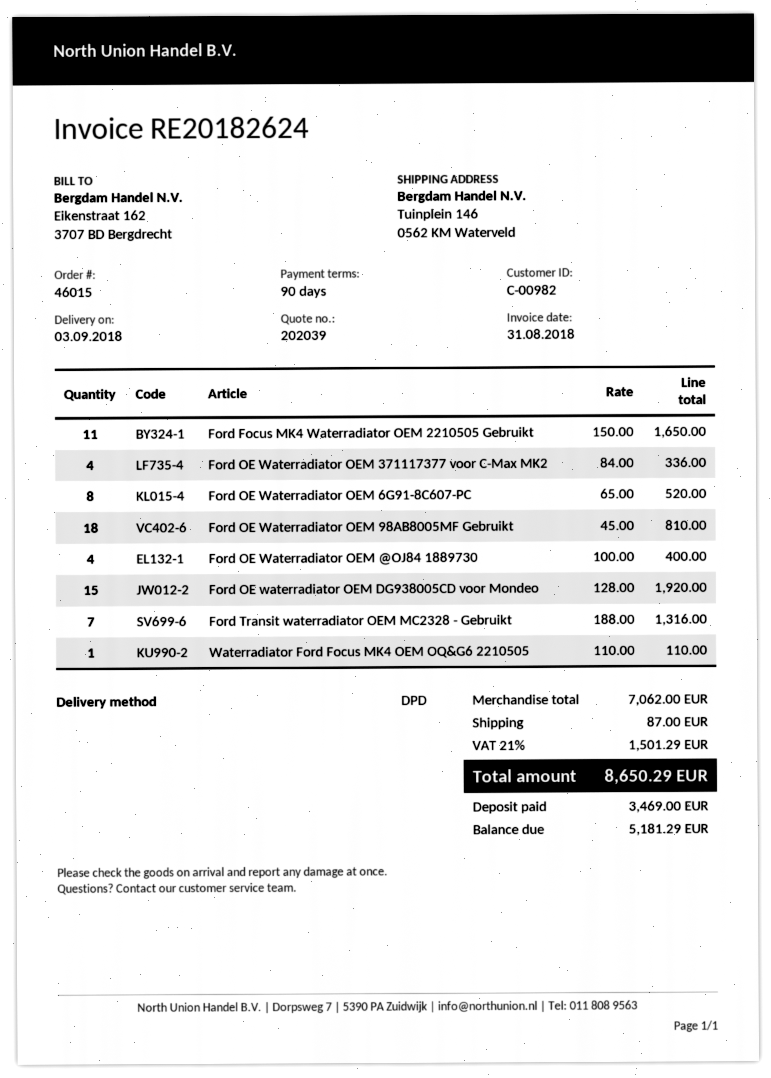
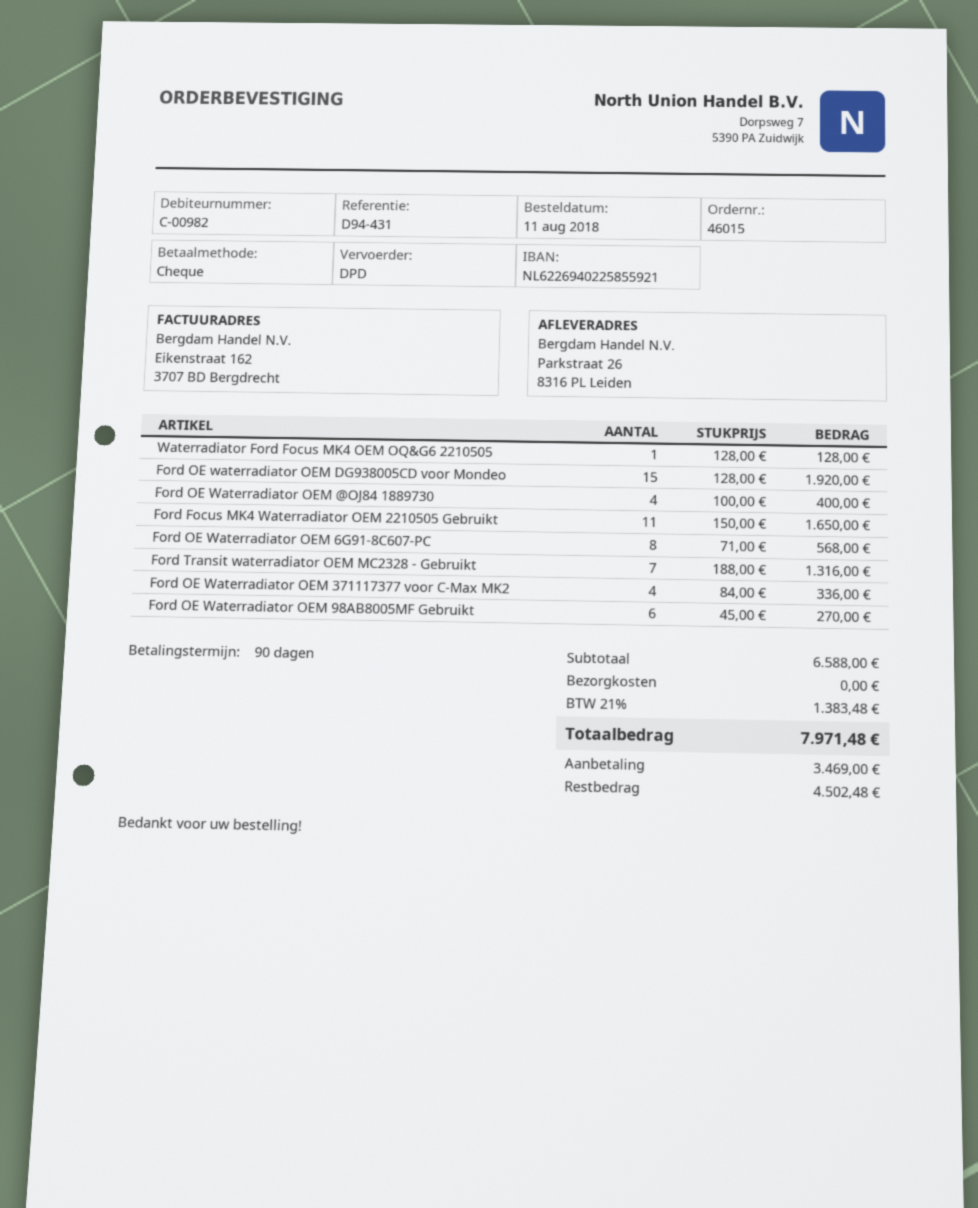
ship to: Tuinplein 146, 0562 KM Waterveld -> Parkstraat 26, 8316 PL Leiden
Ford OE Waterradiator OEM 6G91-8C607-PC: 8 x 65.00 = 520.00 -> 8 x 71.00 = 568.00
Ford OE Waterradiator OEM 98AB8005MF Gebruikt: 18 x 45.00 = 810.00 -> 6 x 45.00 = 270.00
Waterradiator Ford Focus MK4 OEM OQ&G6 2210505: 1 x 110.00 = 110.00 -> 1 x 128.00 = 128.00
subtotal: 7062.00 -> 6588.00
shipping: 87.00 -> 0.00
tax: 21% = 1501.29 -> 21% = 1383.48
total: 8650.29 -> 7971.48
balance: 5181.29 -> 4502.48

